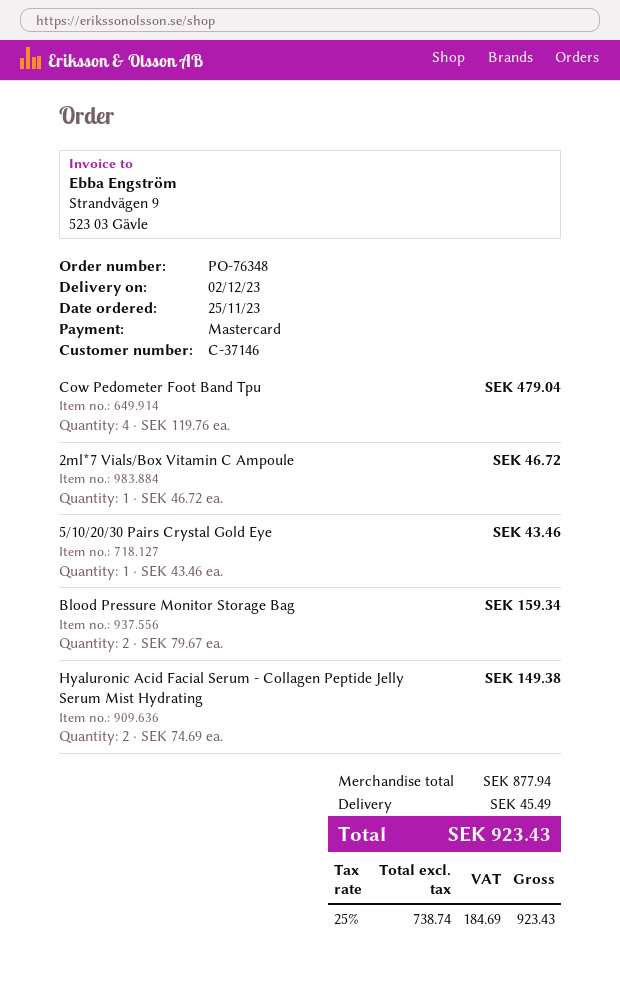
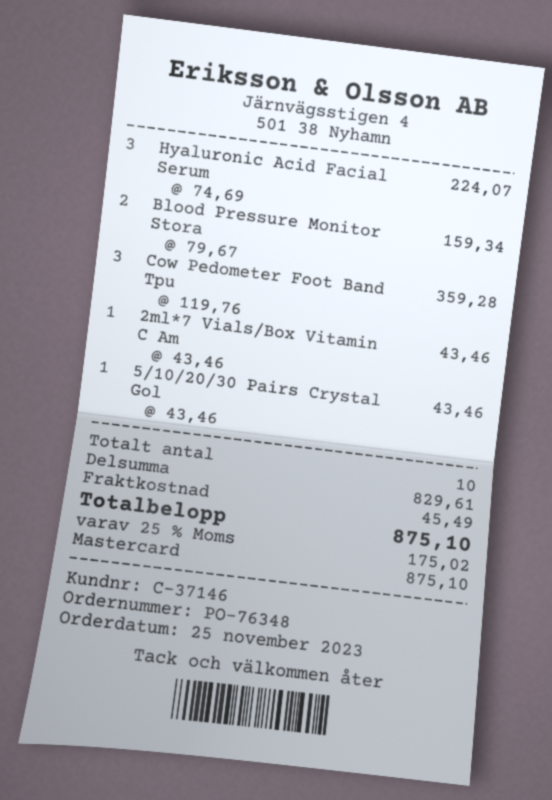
Cow Pedometer Foot Band Tpu: 4 x 119.76 = 479.04 -> 3 x 119.76 = 359.28
2ml*7 Vials/Box Vitamin C Ampoule: 1 x 46.72 = 46.72 -> 1 x 43.46 = 43.46
Hyaluronic Acid Facial Serum - Collagen Peptide Jelly Serum Mist Hydrating: 2 x 74.69 = 149.38 -> 3 x 74.69 = 224.07
subtotal: 877.94 -> 829.61
tax: 25% = 184.69 -> 25% = 175.02
total: 923.43 -> 875.10

